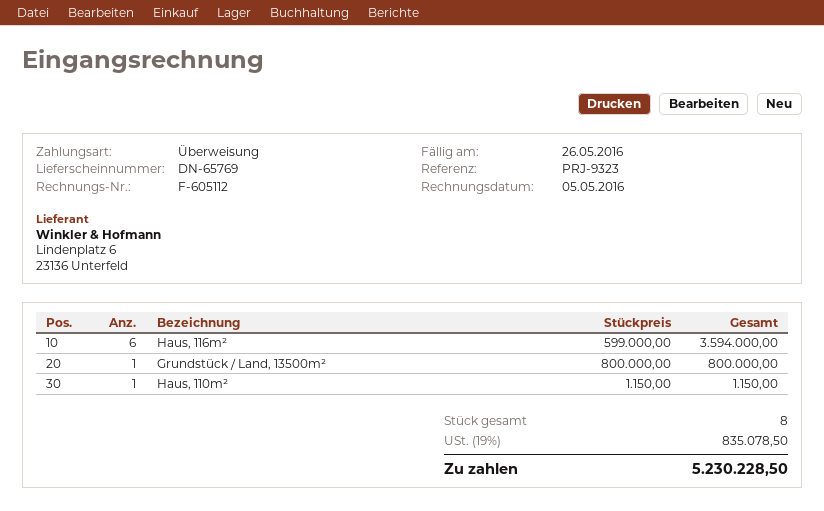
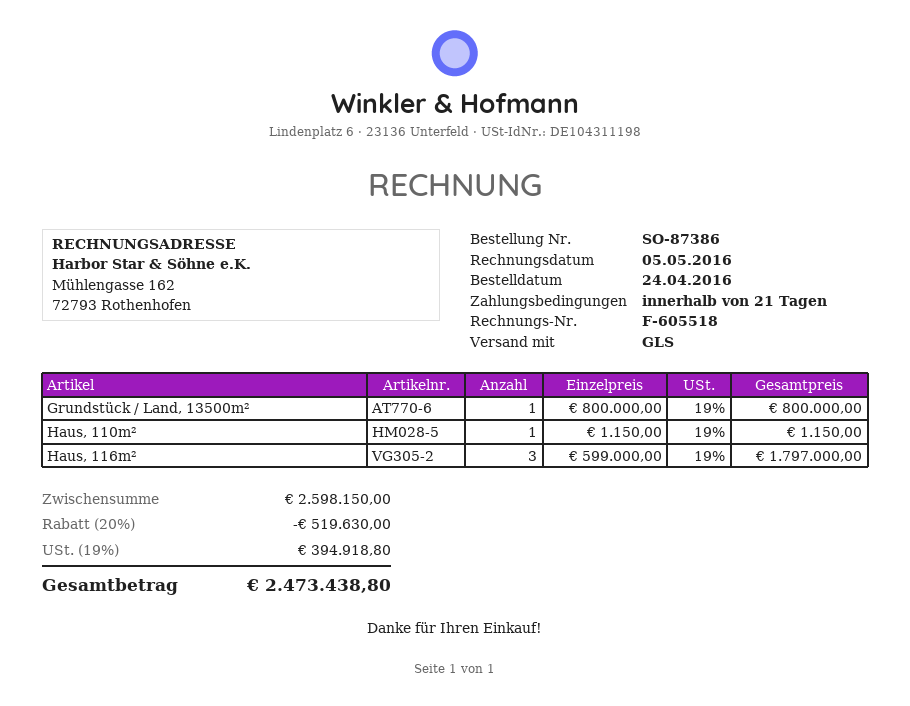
invoice number: F-605112 -> F-605518
Haus, 116m²: 6 x 599000.00 = 3594000.00 -> 3 x 599000.00 = 1797000.00
discount: none -> 20% = 519630.00
tax: 19% = 835078.50 -> 19% = 394918.80
total: 5230228.50 -> 2473438.80

